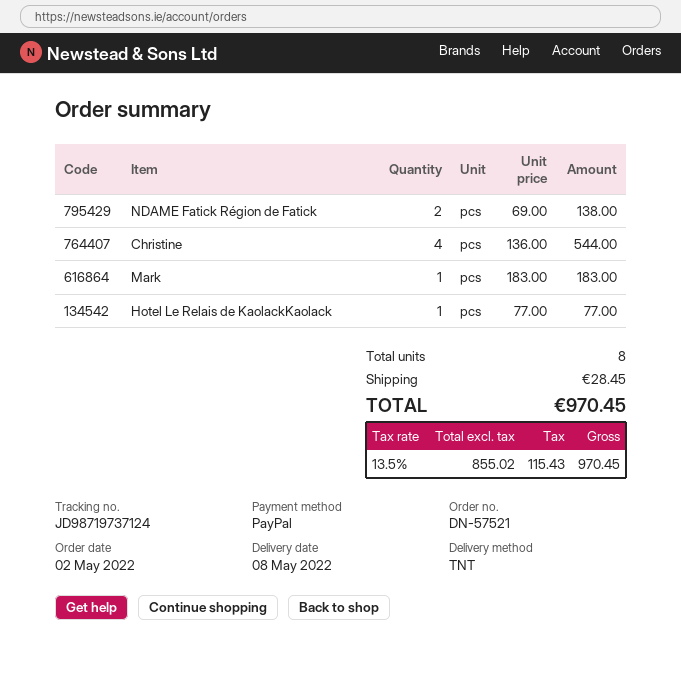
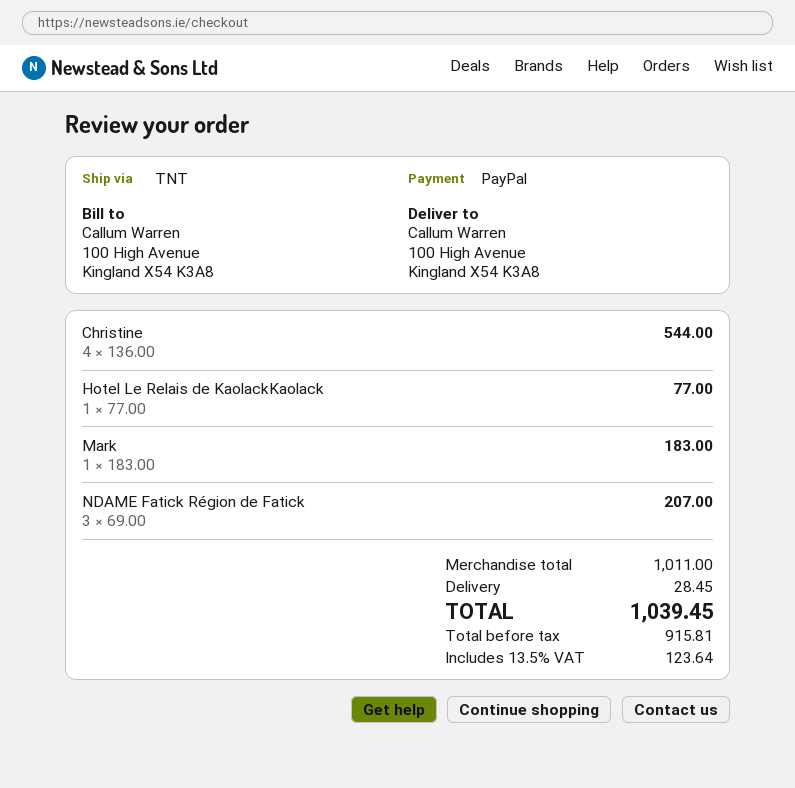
NDAME Fatick Région de Fatick: 2 x 69.00 = 138.00 -> 3 x 69.00 = 207.00
net: 855.02 -> 915.81
tax: 13.5% = 115.43 -> 13.5% = 123.64
total: 970.45 -> 1039.45

